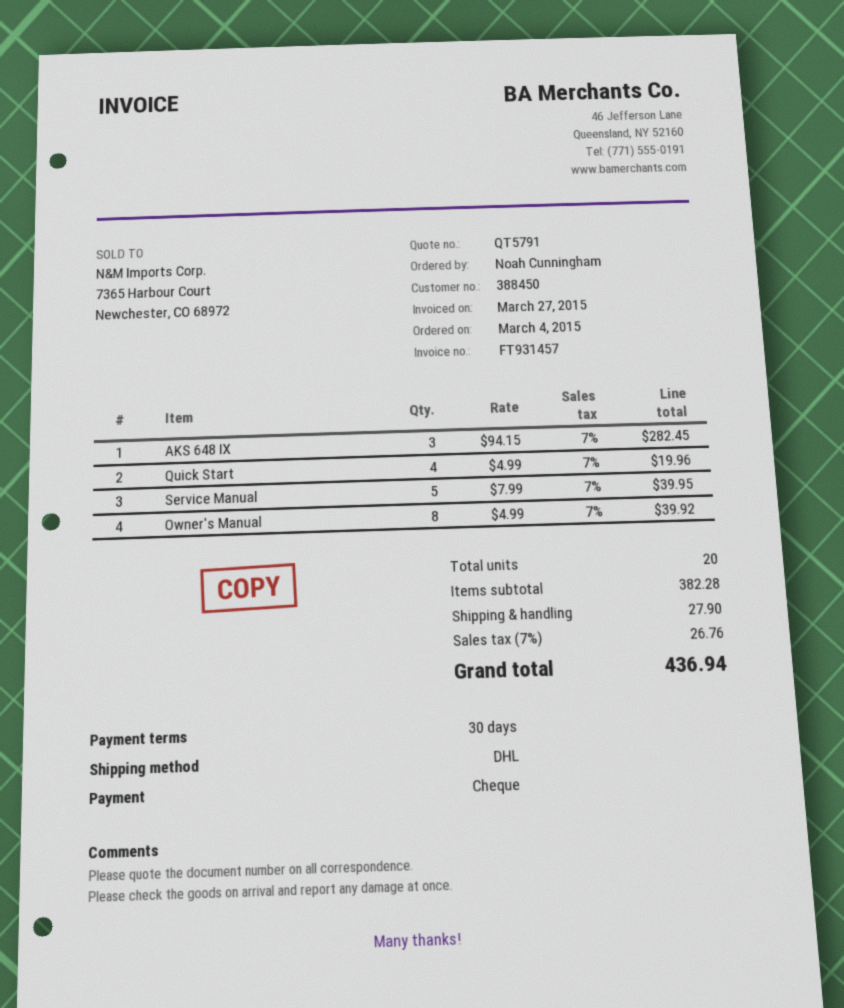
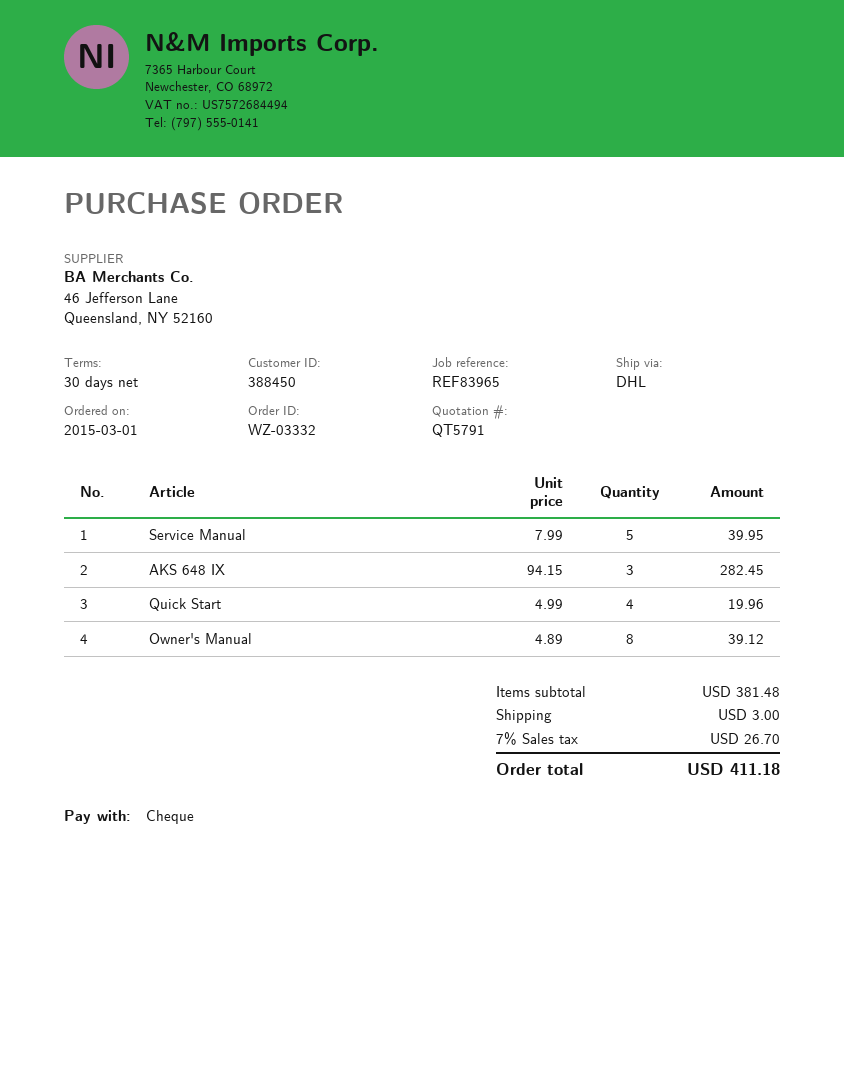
order date: 2015-03-04 -> 2015-03-01
Owner's Manual: 8 x 4.99 = 39.92 -> 8 x 4.89 = 39.12
subtotal: 382.28 -> 381.48
shipping: 27.90 -> 3.00
tax: 7% = 26.76 -> 7% = 26.70
total: 436.94 -> 411.18

